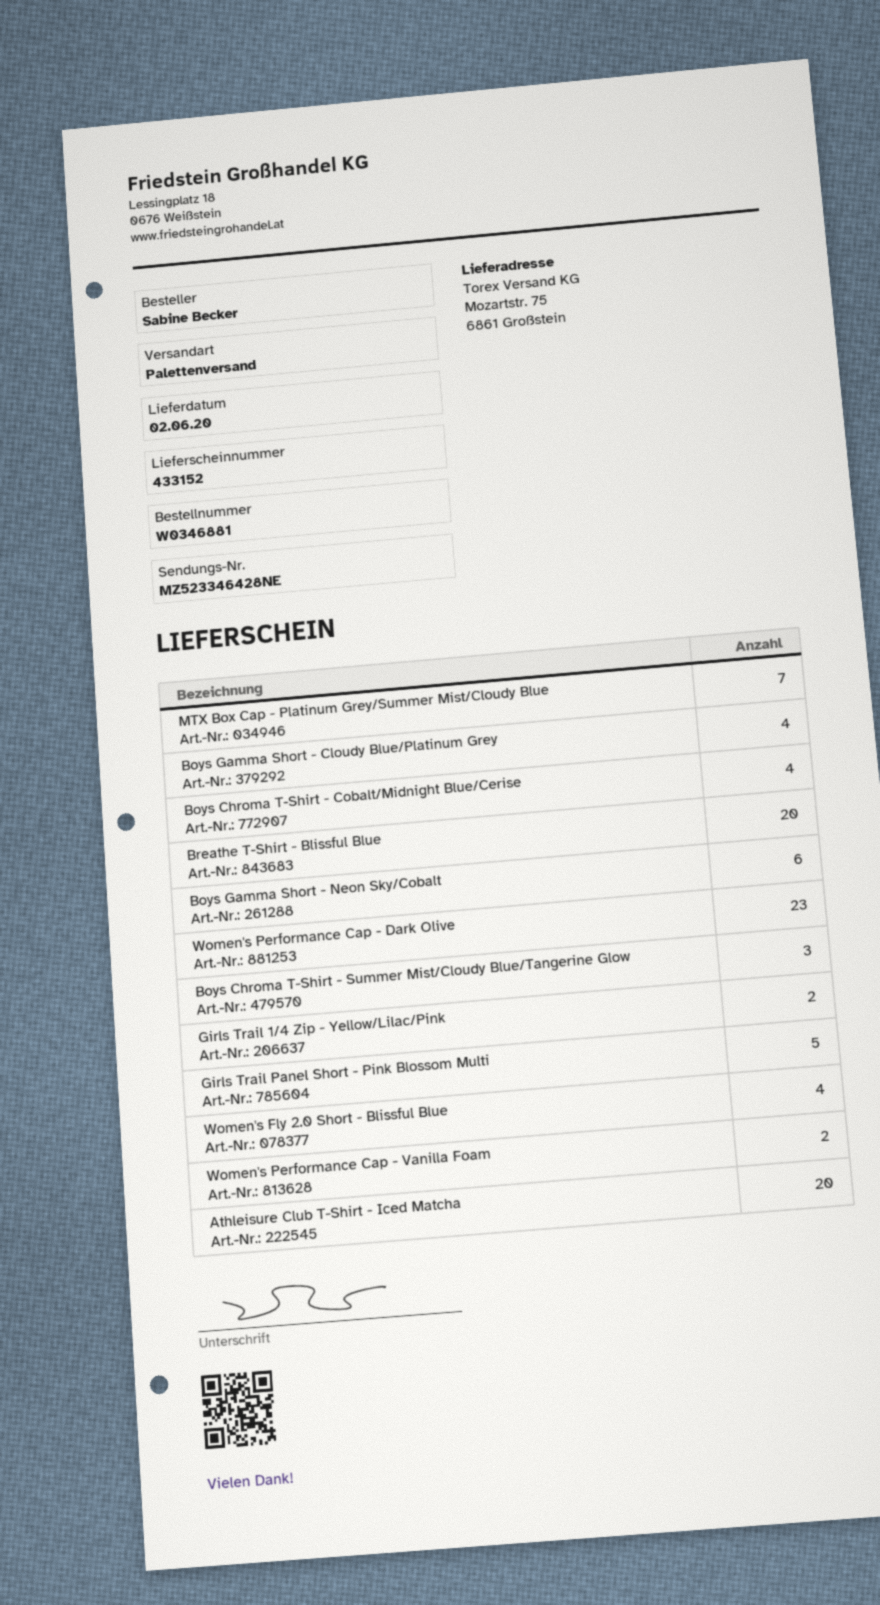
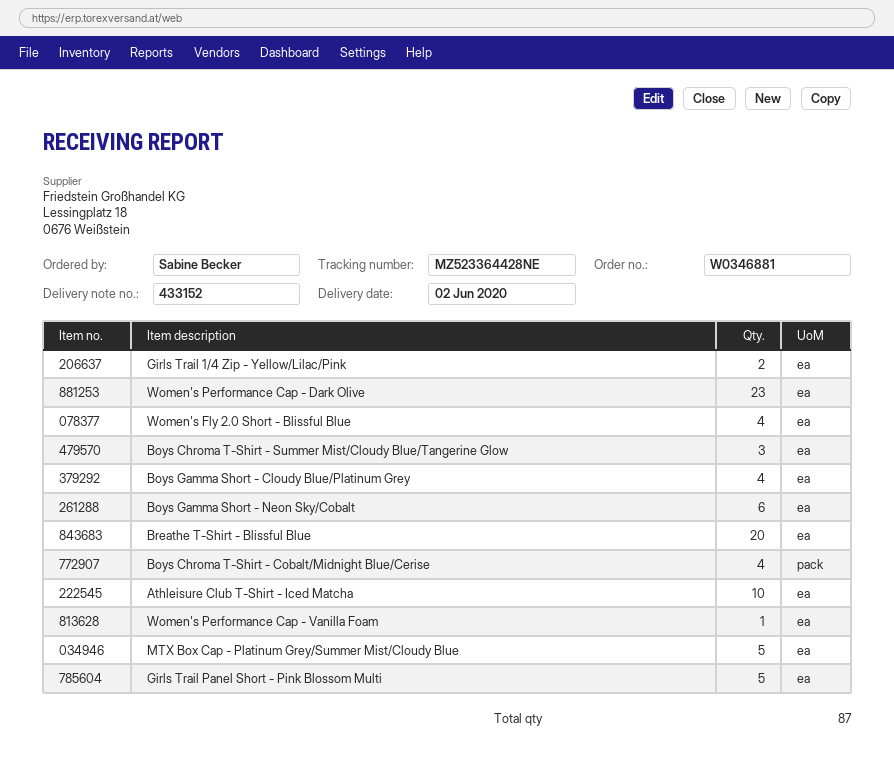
tracking number: MZ523346428NE -> MZ523364428NE
MTX Box Cap - Platinum Grey/Summer Mist/Cloudy Blue: 7 -> 5
Women's Performance Cap - Vanilla Foam: 2 -> 1
Athleisure Club T-Shirt - Iced Matcha: 20 -> 10

